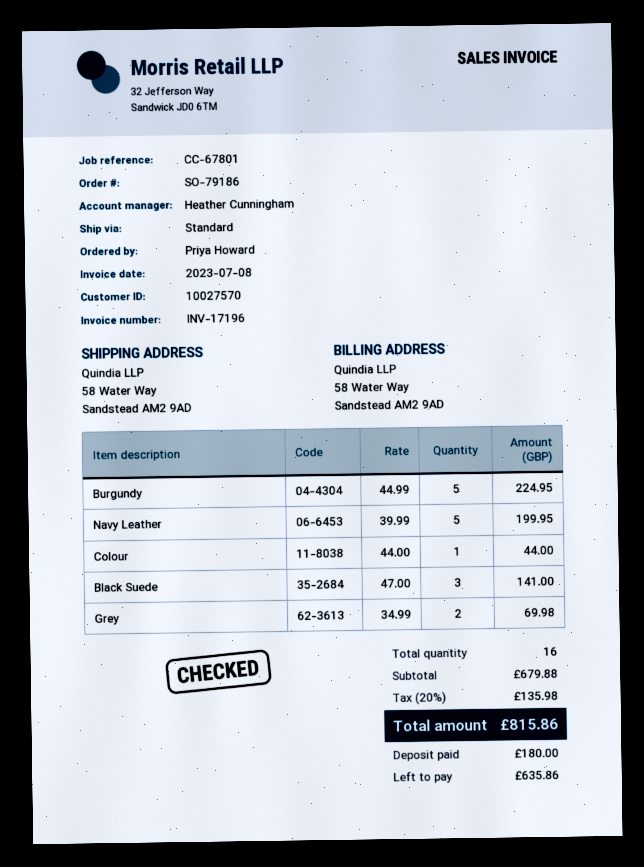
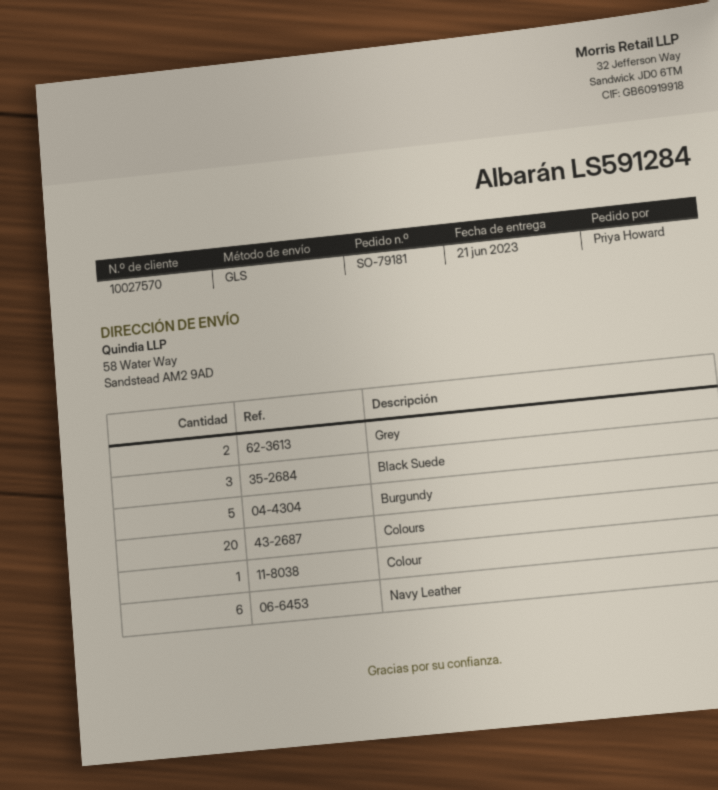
order number: SO-79186 -> SO-79181
shipping method: standard -> GLS
Navy Leather: 5 -> 6
Colours: none -> 20

